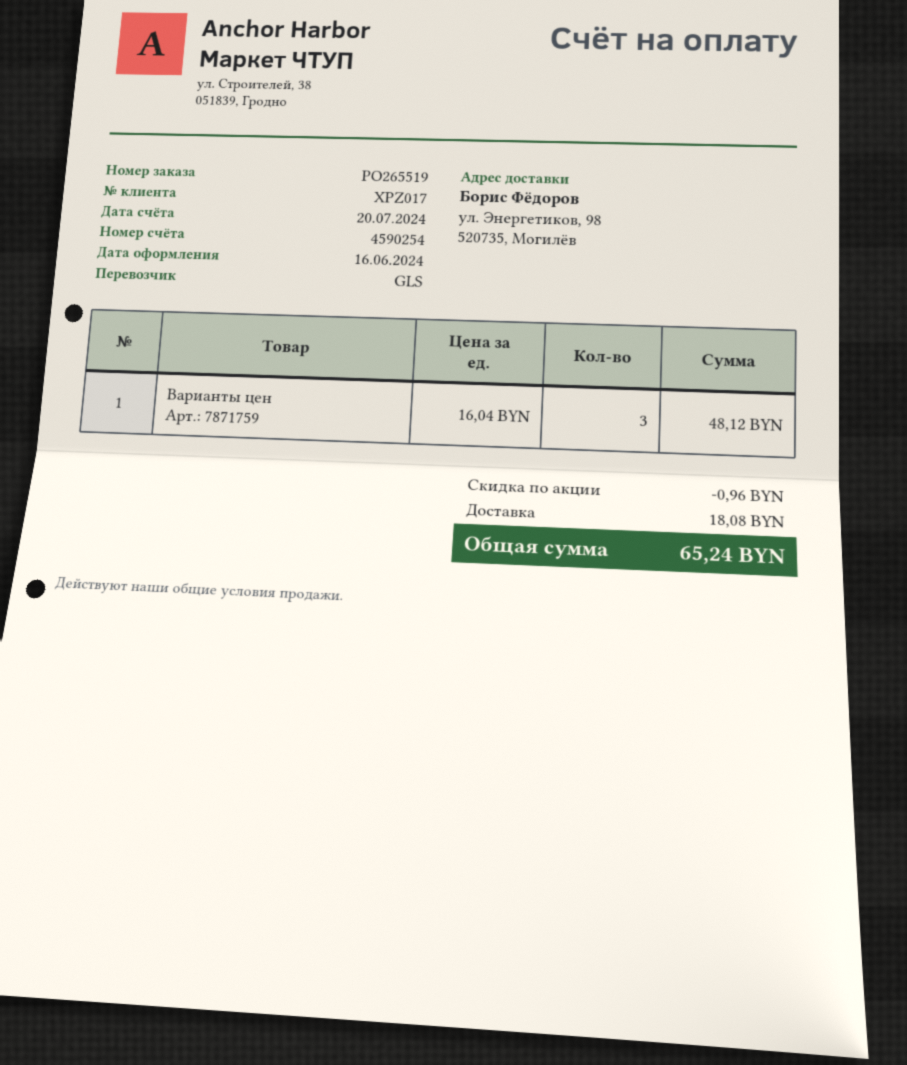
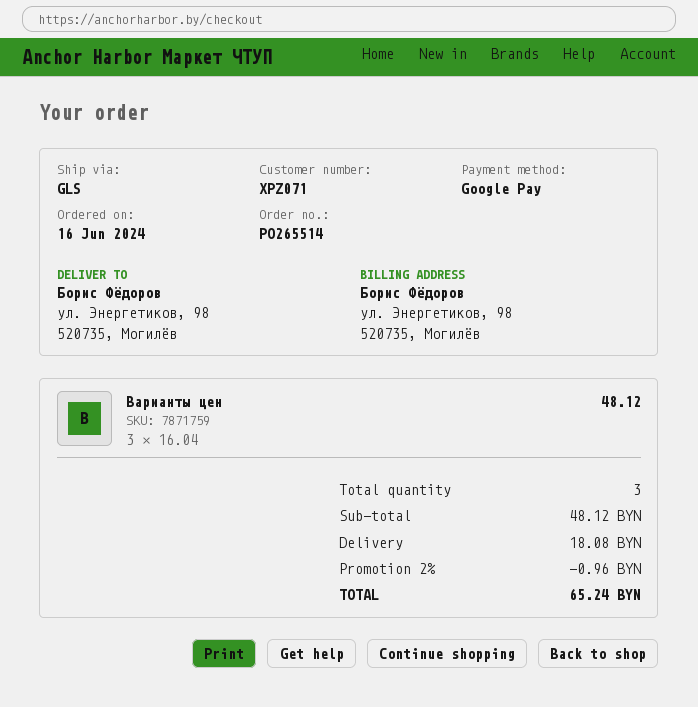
order number: PO265519 -> PO265514
customer number: XPZ017 -> XPZ071

